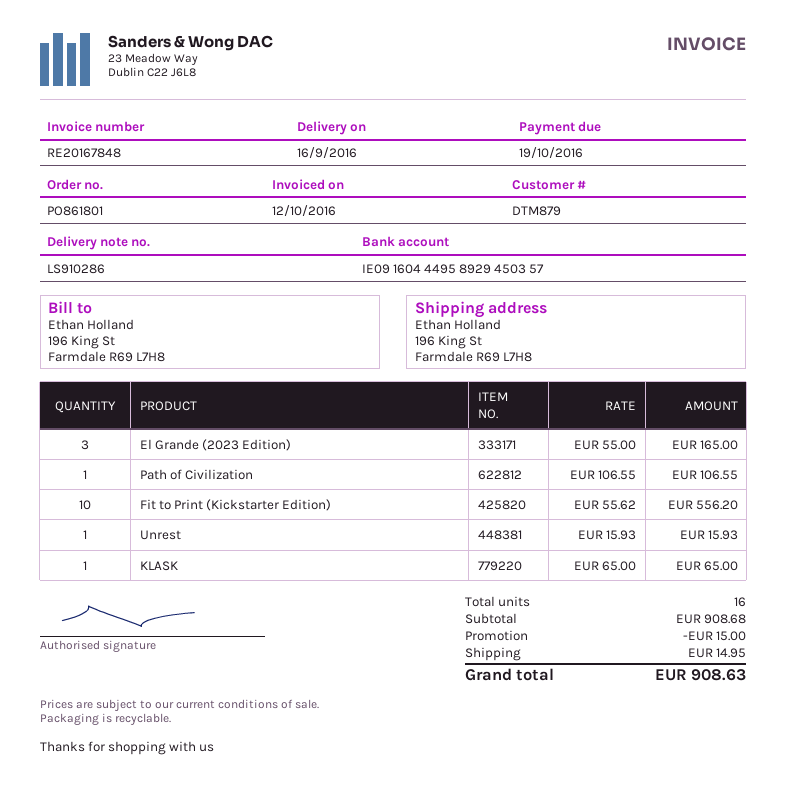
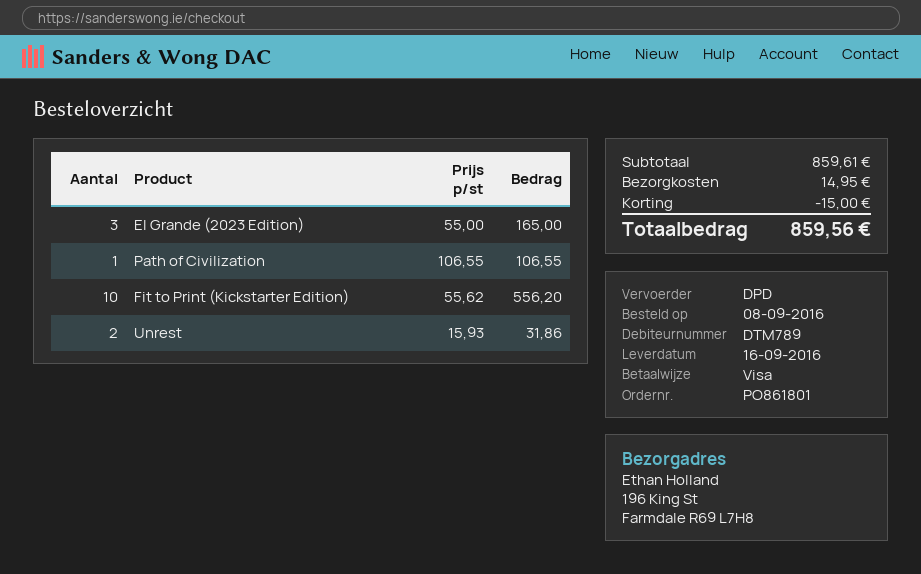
customer number: DTM879 -> DTM789
Unrest: 1 x 15.93 = 15.93 -> 2 x 15.93 = 31.86
KLASK: 1 x 65.00 = 65.00 -> none
subtotal: 908.68 -> 859.61
total: 908.63 -> 859.56

